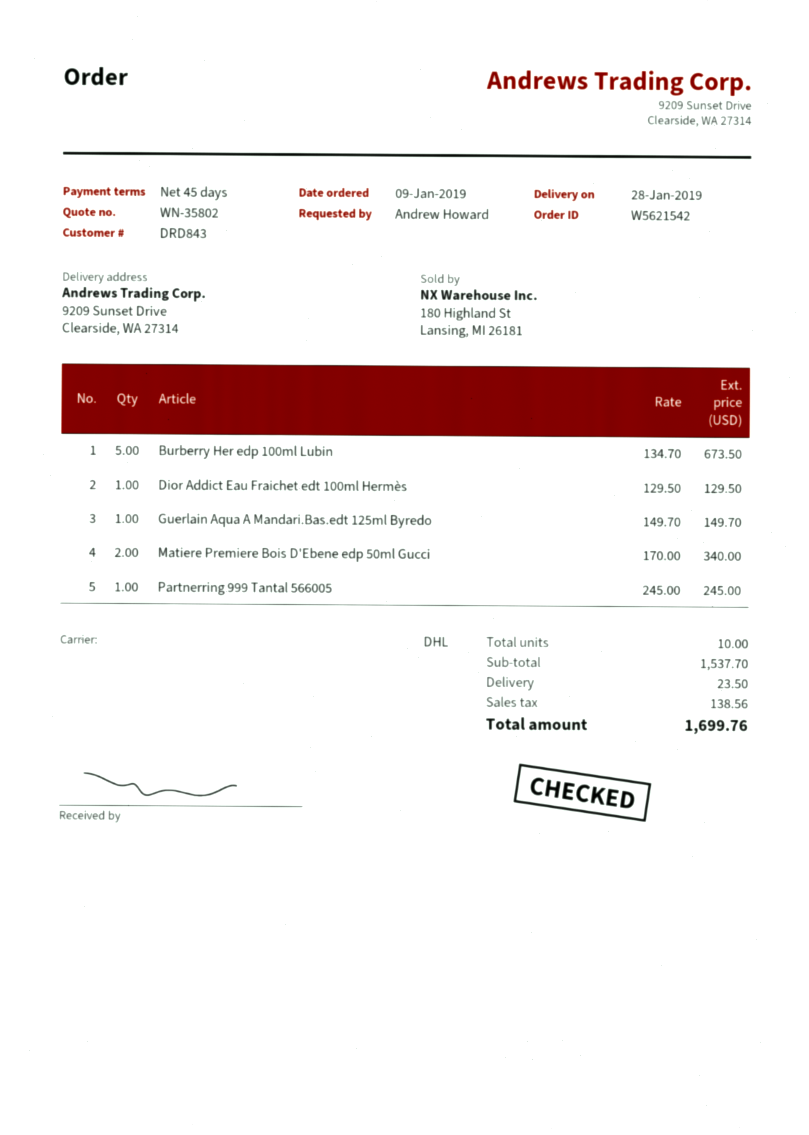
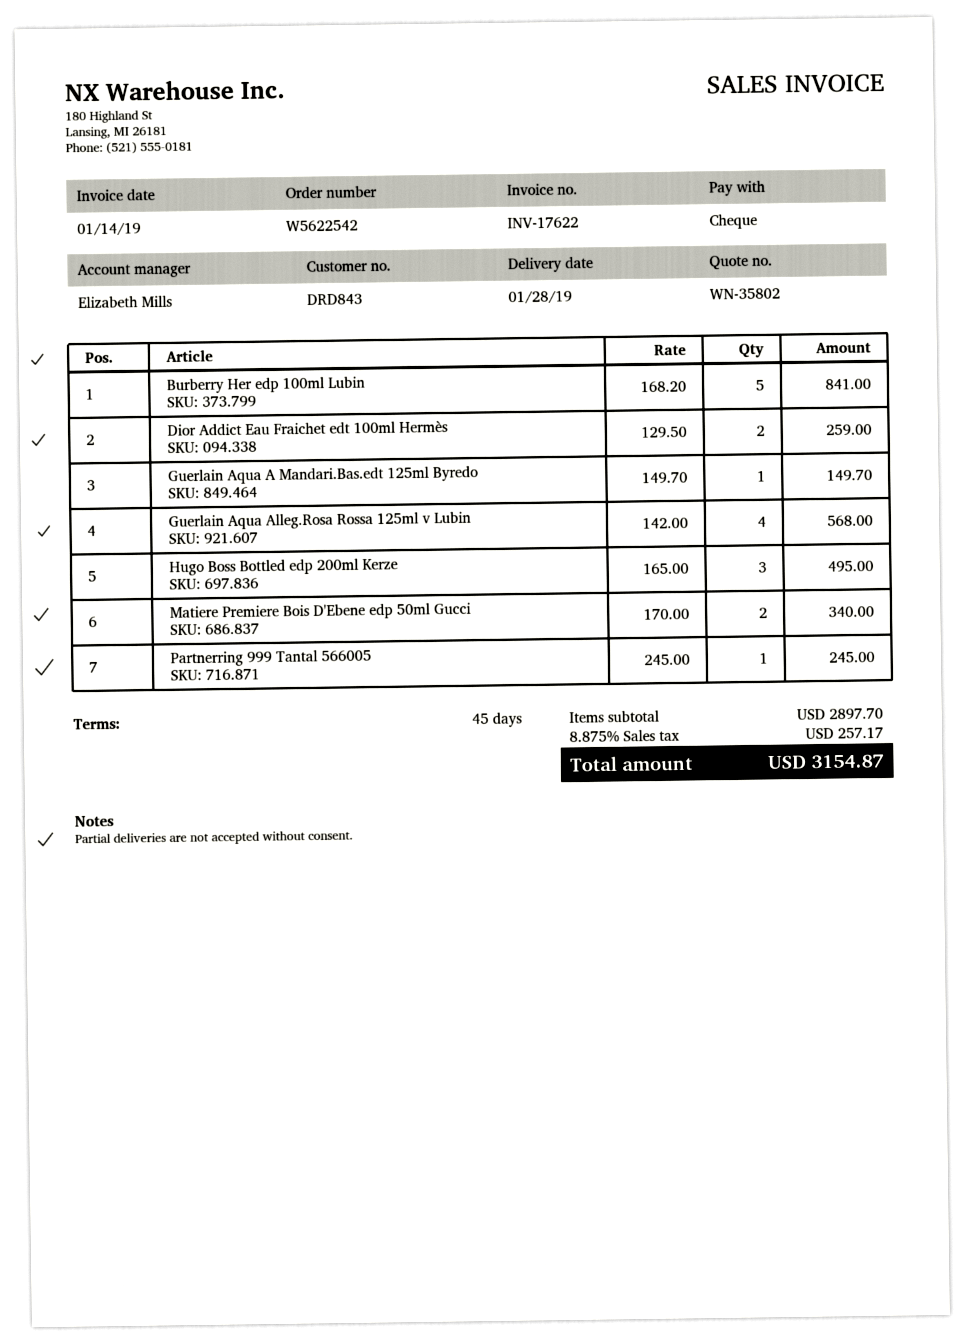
order number: W5621542 -> W5622542
Burberry Her edp 100ml Lubin: 5 x 134.70 = 673.50 -> 5 x 168.20 = 841.00
Dior Addict Eau Fraichet edt 100ml Hermès: 1 x 129.50 = 129.50 -> 2 x 129.50 = 259.00
Guerlain Aqua Alleg.Rosa Rossa 125ml v Lubin: none -> 4 x 142.00 = 568.00
Hugo Boss Bottled edp 200ml Kerze: none -> 3 x 165.00 = 495.00
subtotal: 1537.70 -> 2897.70
shipping: 23.50 -> none
tax: 138.56 -> 257.17
total: 1699.76 -> 3154.87

